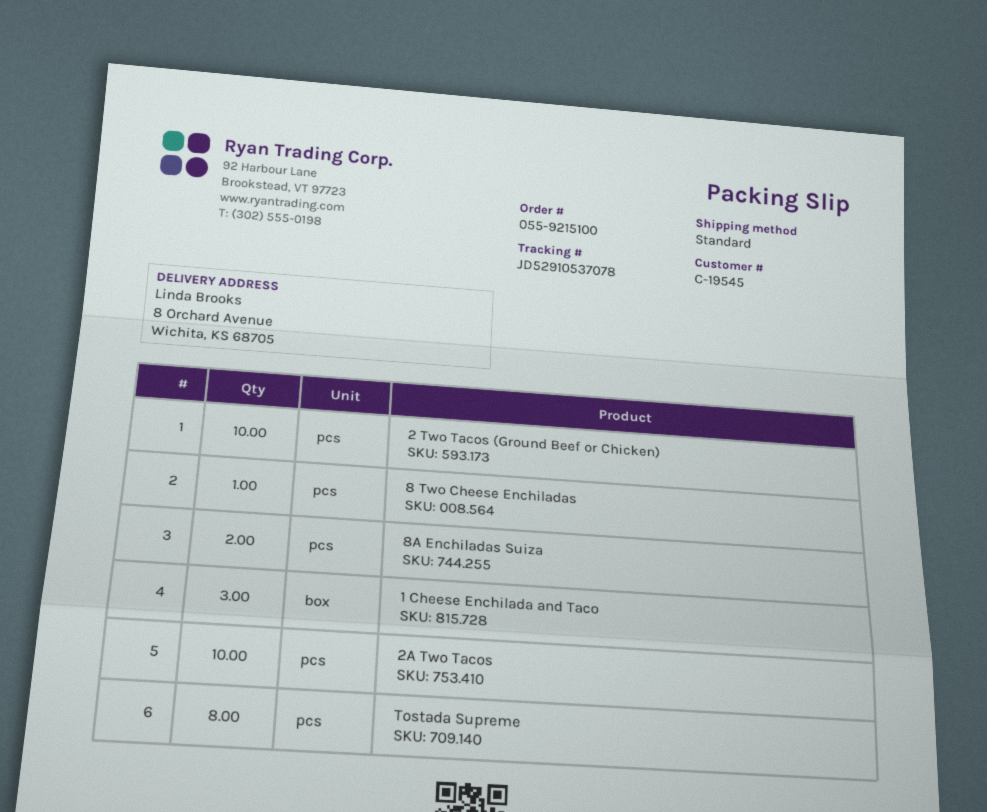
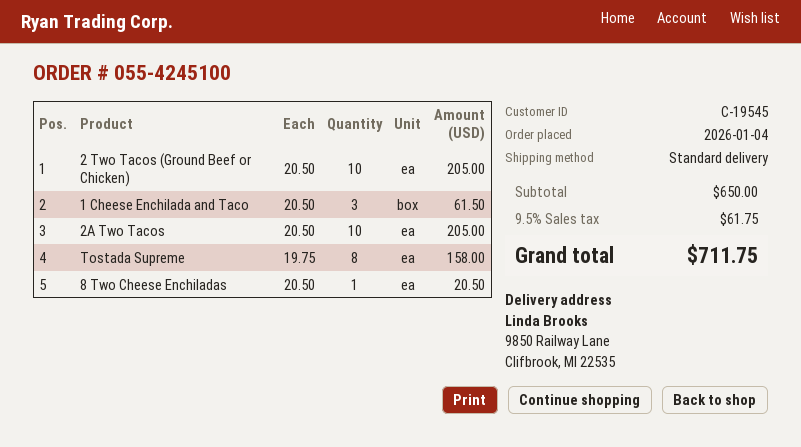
order number: 055-9215100 -> 055-4245100
ship to: 8 Orchard Avenue, Wichita, KS 68705 -> 9850 Railway Lane, Clifbrook, MI 22535
8A Enchiladas Suiza: 2 -> none

